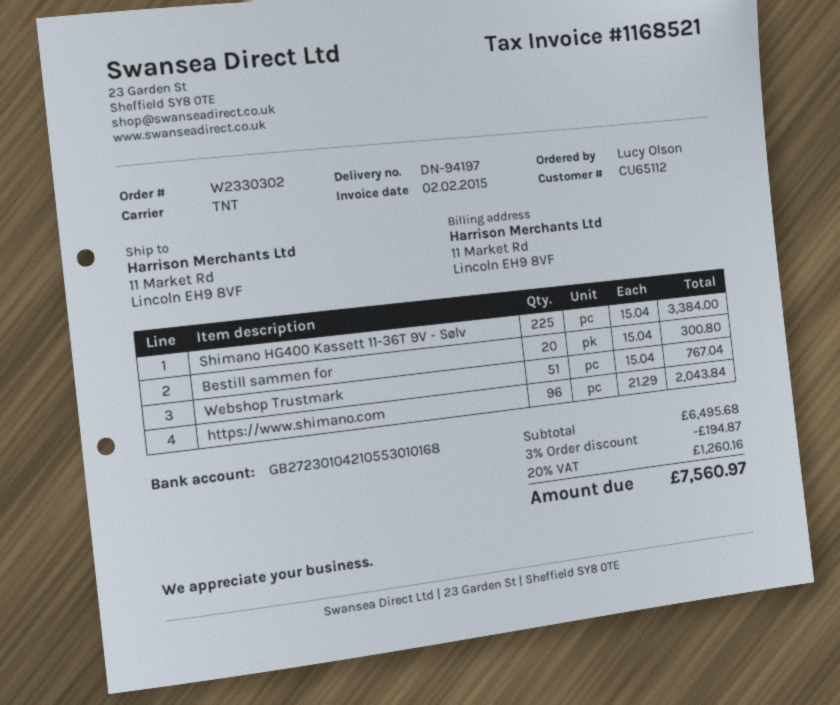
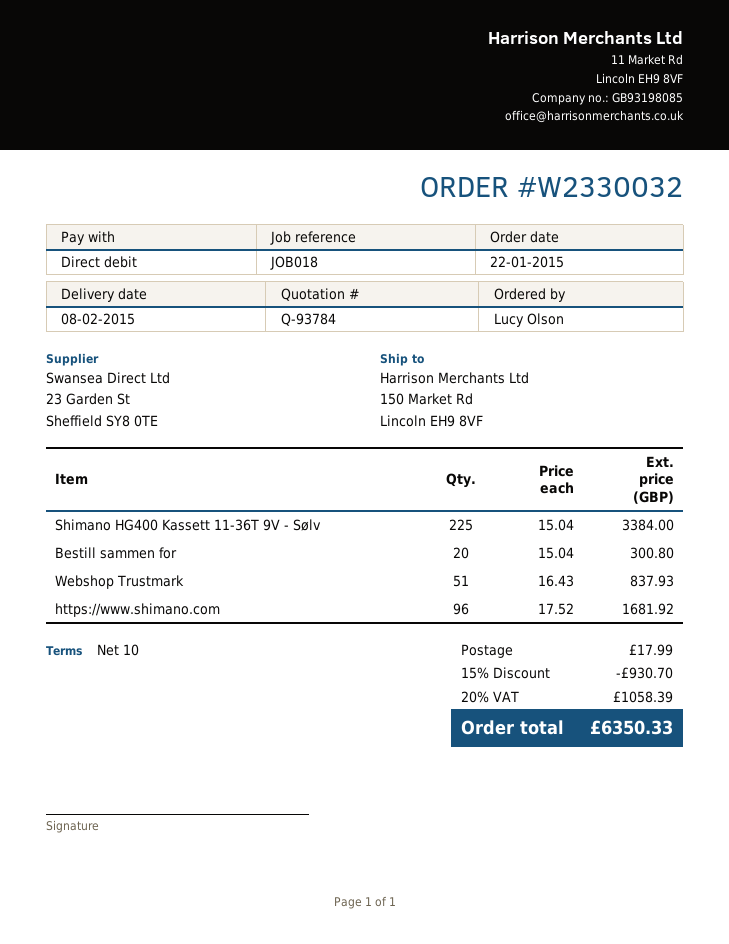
order number: W2330302 -> W2330032
ship to: 11 Market Rd, Lincoln EH9 8VF -> 150 Market Rd, Lincoln EH9 8VF
Webshop Trustmark: 51 x 15.04 = 767.04 -> 51 x 16.43 = 837.93
https://www.shimano.com: 96 x 21.29 = 2043.84 -> 96 x 17.52 = 1681.92
discount: 3% = 194.87 -> 15% = 930.70
shipping: none -> 17.99
tax: 20% = 1260.16 -> 20% = 1058.39
total: 7560.97 -> 6350.33

